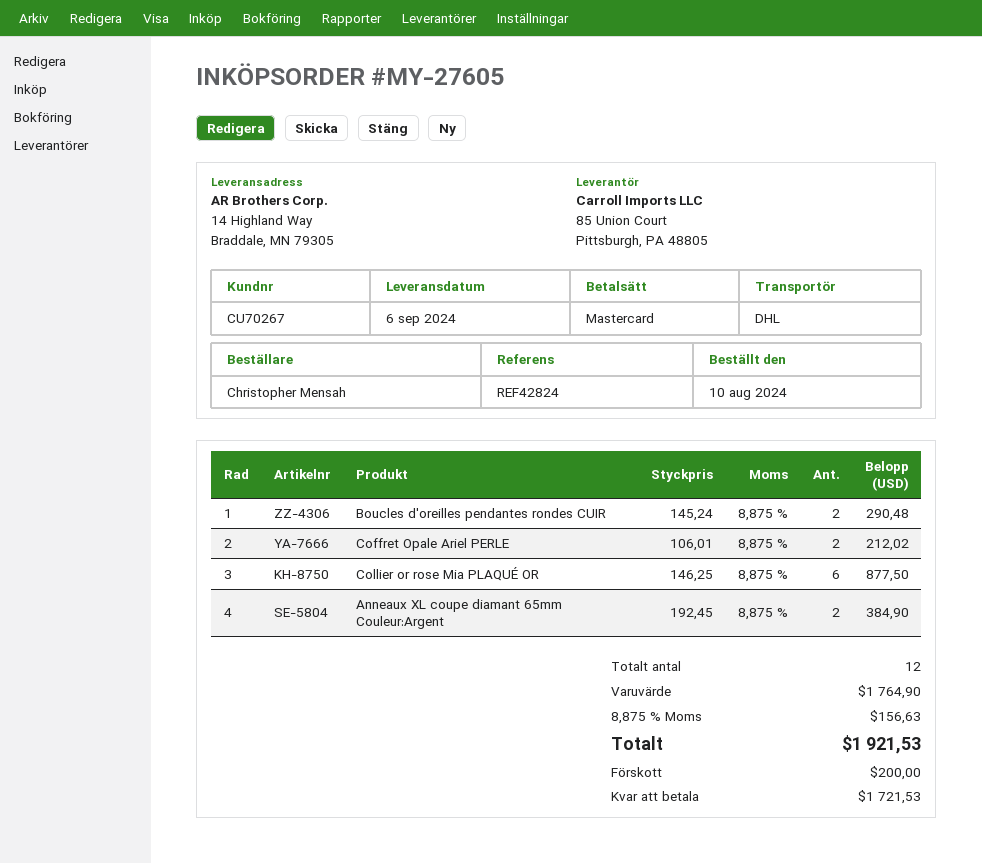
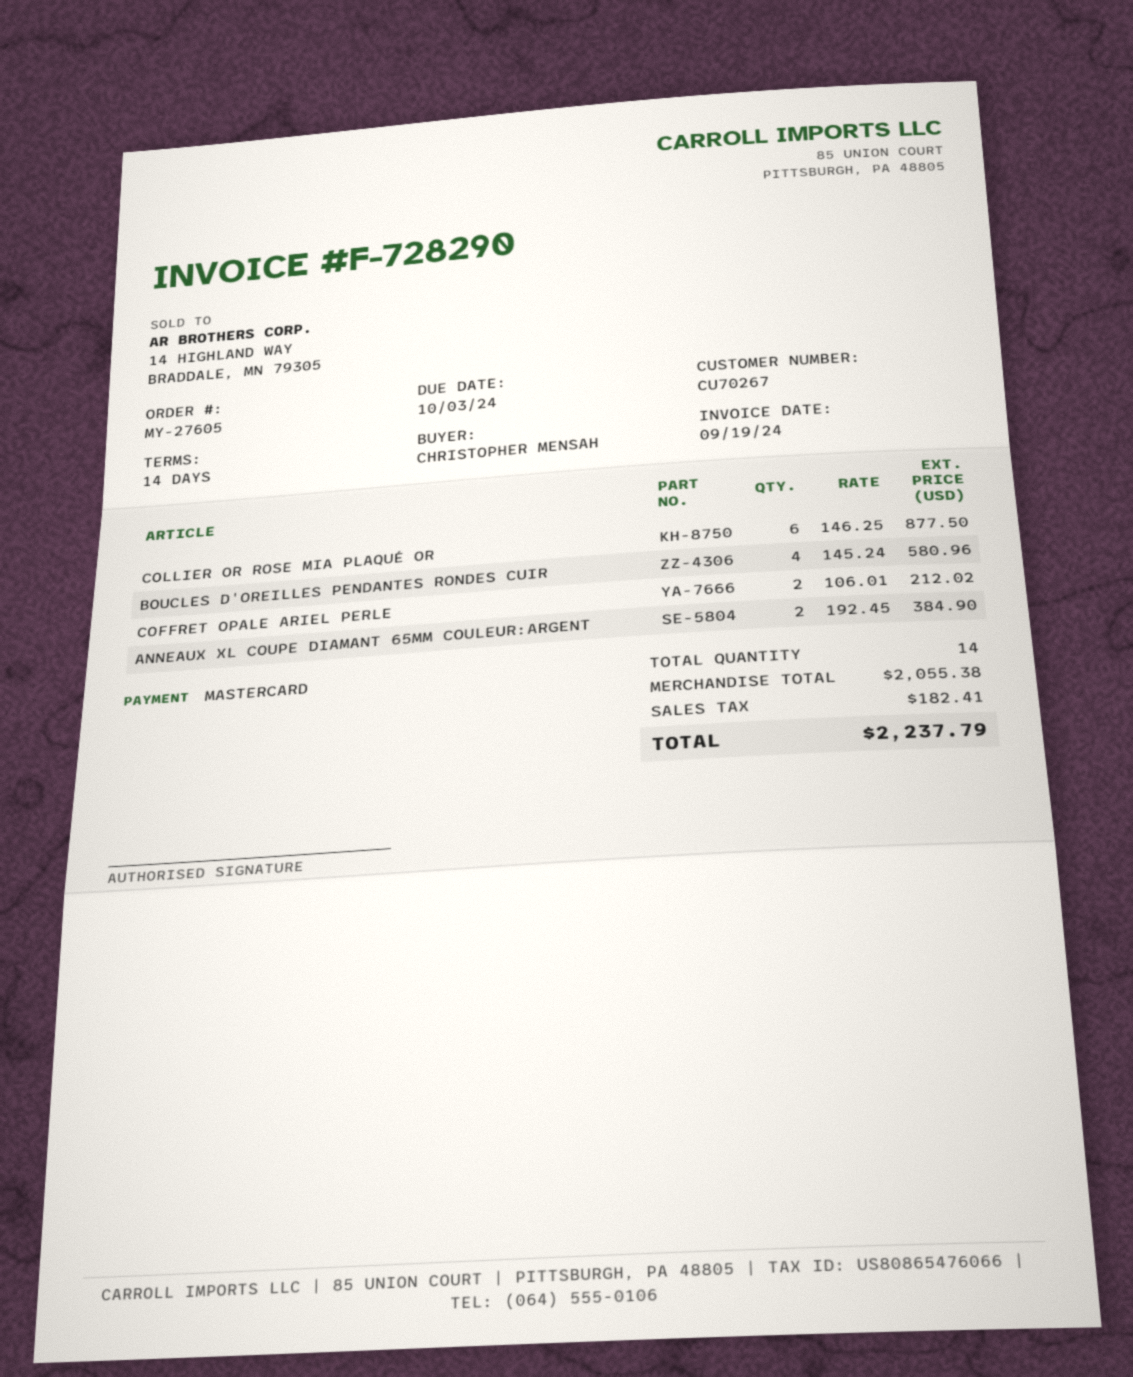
Boucles d'oreilles pendantes rondes CUIR: 2 x 145.24 = 290.48 -> 4 x 145.24 = 580.96
total quantity: 12 -> 14
subtotal: 1764.90 -> 2055.38
tax: 156.63 -> 182.41
total: 1921.53 -> 2237.79

